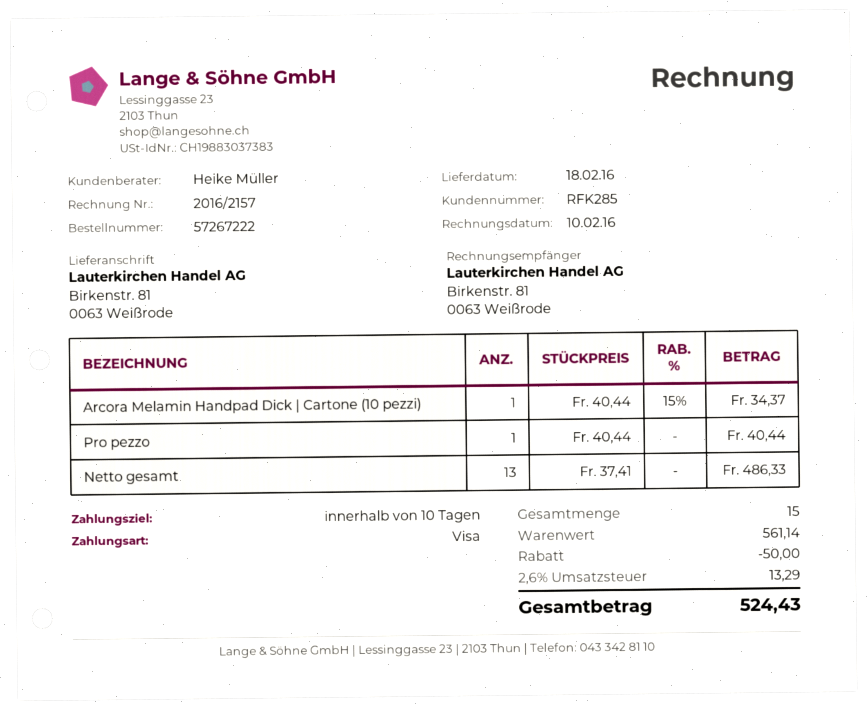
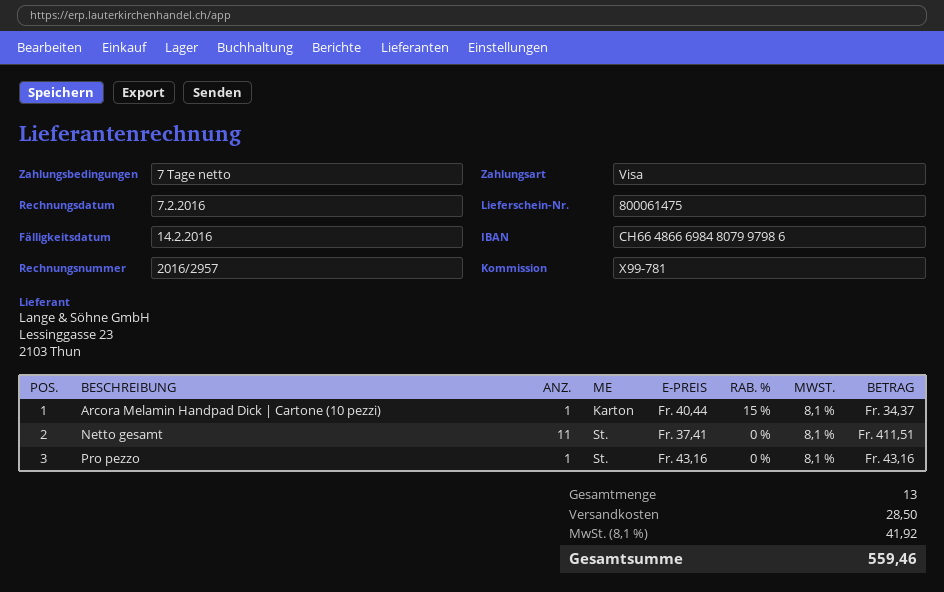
invoice number: 2016/2157 -> 2016/2957
invoice date: 2016-02-10 -> 2016-02-07
payment terms: 10 days -> 7 days
Pro pezzo: 1 x 40.44 = 40.44 -> 1 x 43.16 = 43.16
Netto gesamt: 13 x 37.41 = 486.33 -> 11 x 37.41 = 411.51
total quantity: 15 -> 13
discount: 50.00 -> none
shipping: none -> 28.50
tax: 2.6% = 13.29 -> 8.1% = 41.92
total: 524.43 -> 559.46

